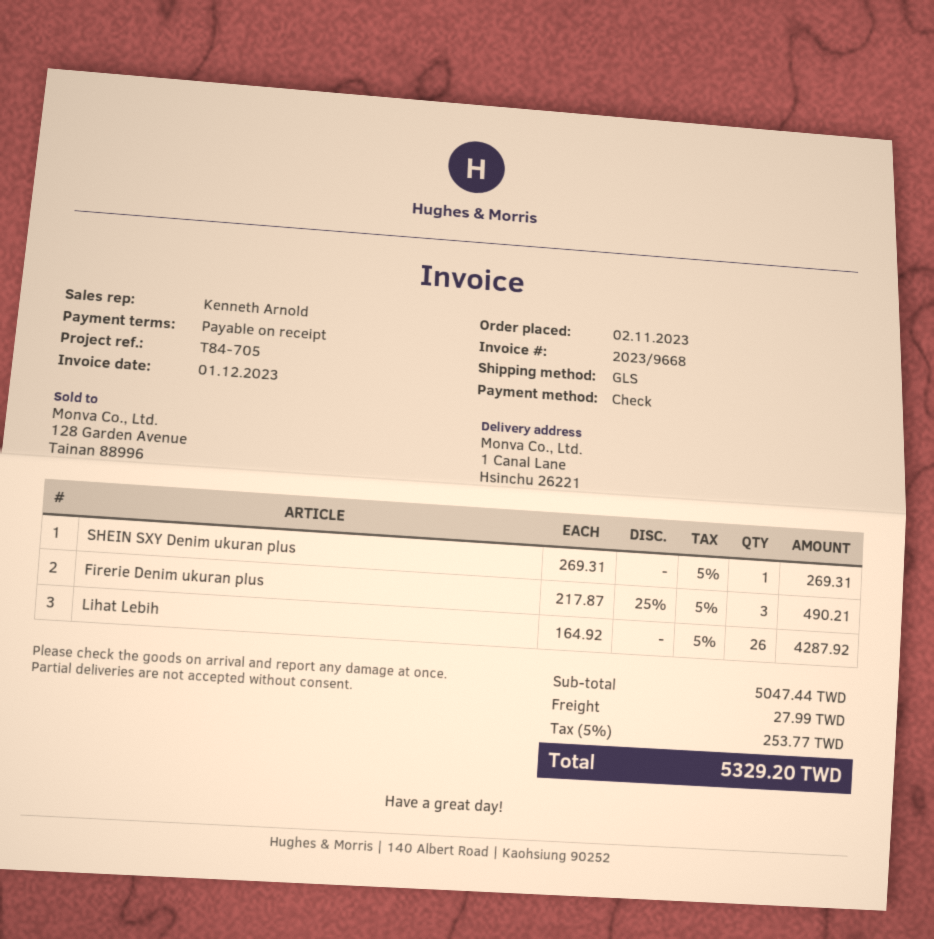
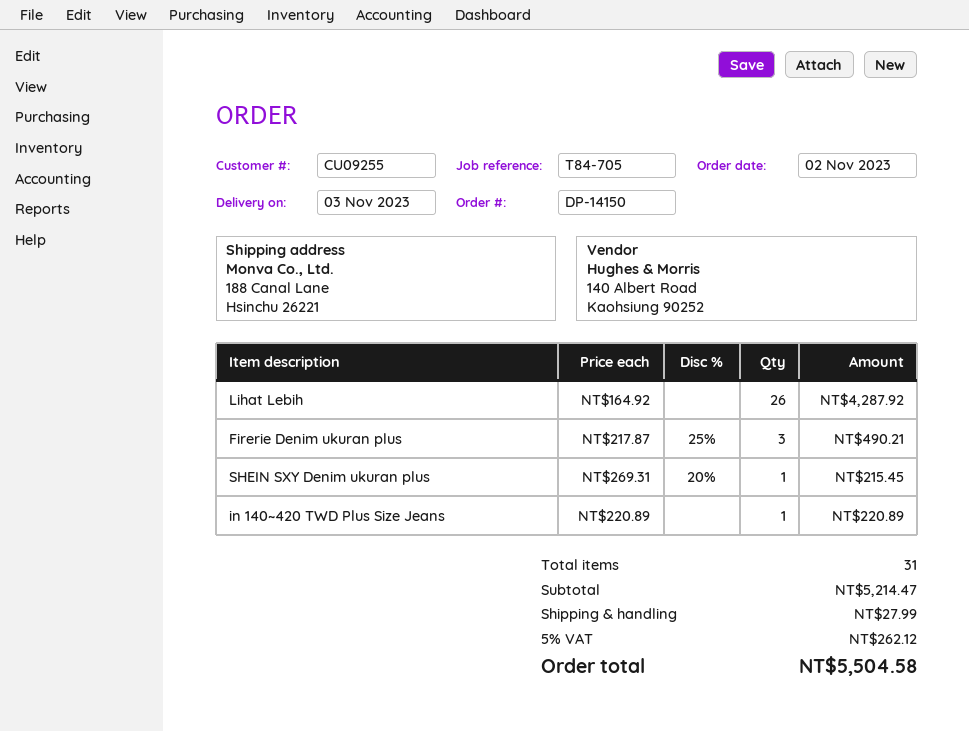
ship to: 1 Canal Lane, Hsinchu 26221 -> 188 Canal Lane, Hsinchu 26221
SHEIN SXY Denim ukuran plus: 1 x 269.31 = 269.31 -> 1 x 269.31 - 20% = 215.45
in 140~420 TWD Plus Size Jeans: none -> 1 x 220.89 = 220.89
subtotal: 5047.44 -> 5214.47
tax: 5% = 253.77 -> 5% = 262.12
total: 5329.20 -> 5504.58

